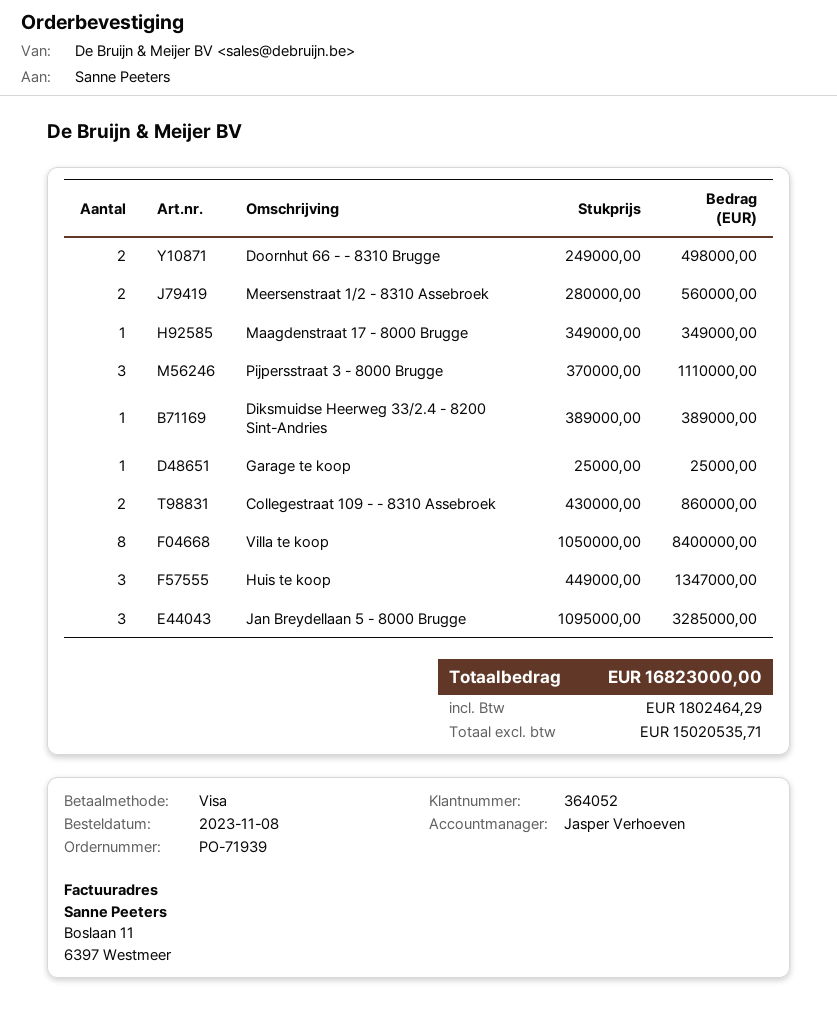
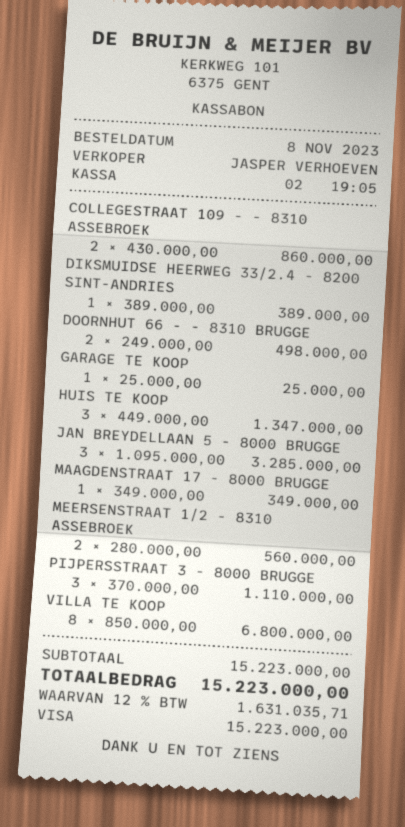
Villa te koop: 8 x 1050000.00 = 8400000.00 -> 8 x 850000.00 = 6800000.00
tax: 1802464.29 -> 1631035.71
total: 16823000.00 -> 15223000.00

